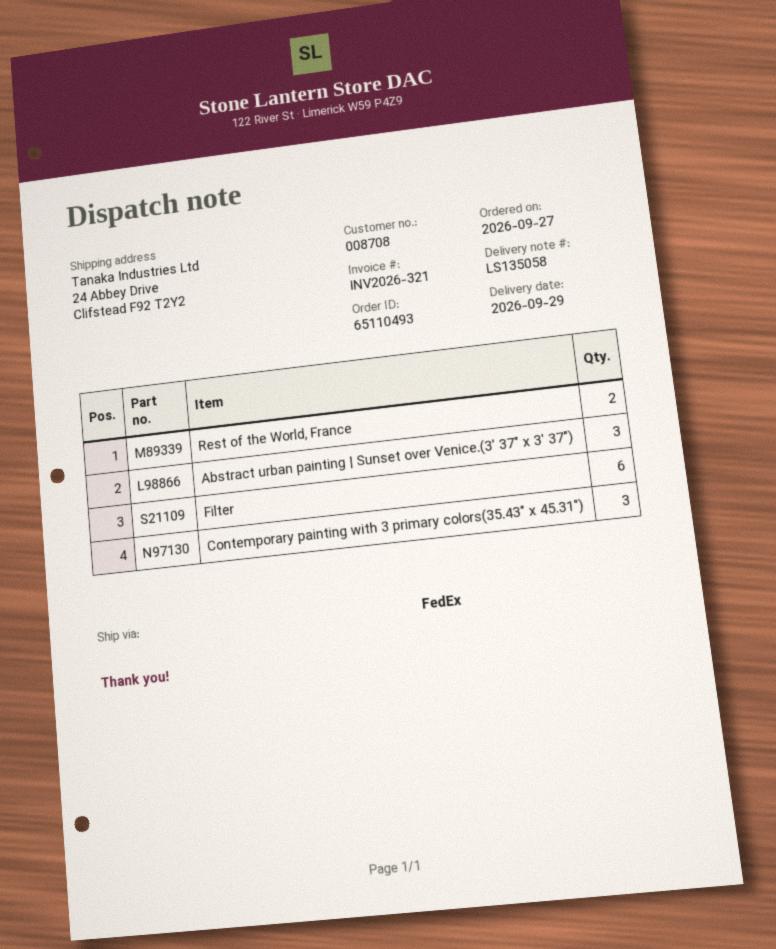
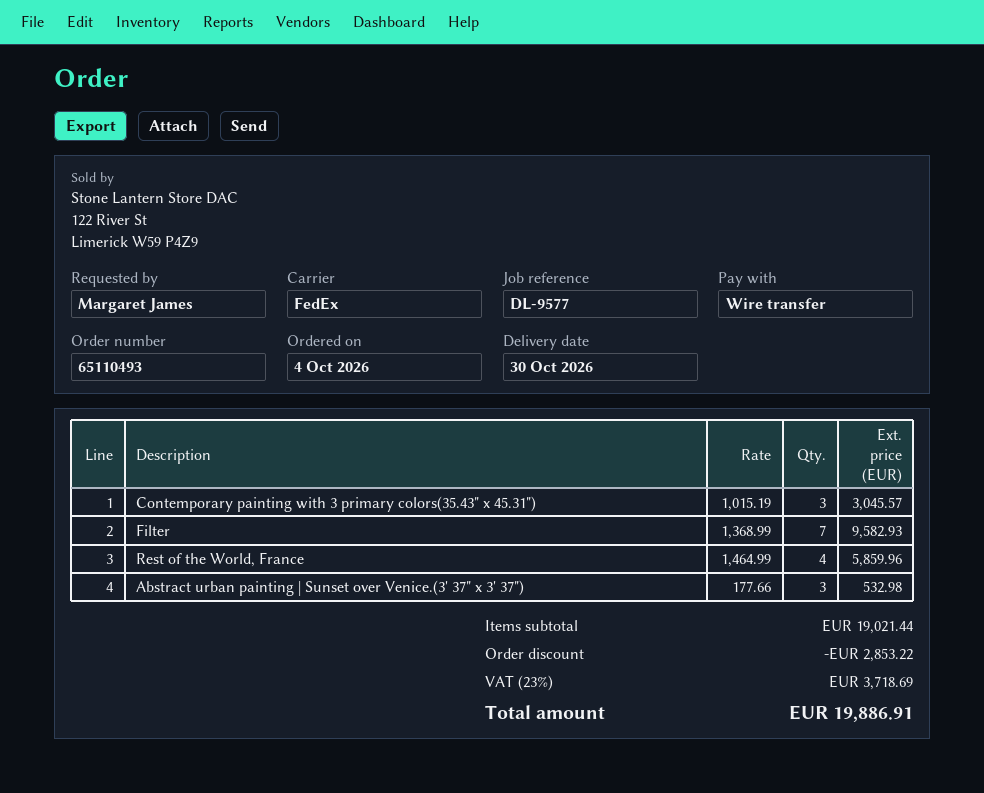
order date: 2026-09-27 -> 2026-10-04
delivery date: 2026-09-29 -> 2026-10-30
Rest of the World, France: 2 -> 4
Filter: 6 -> 7

